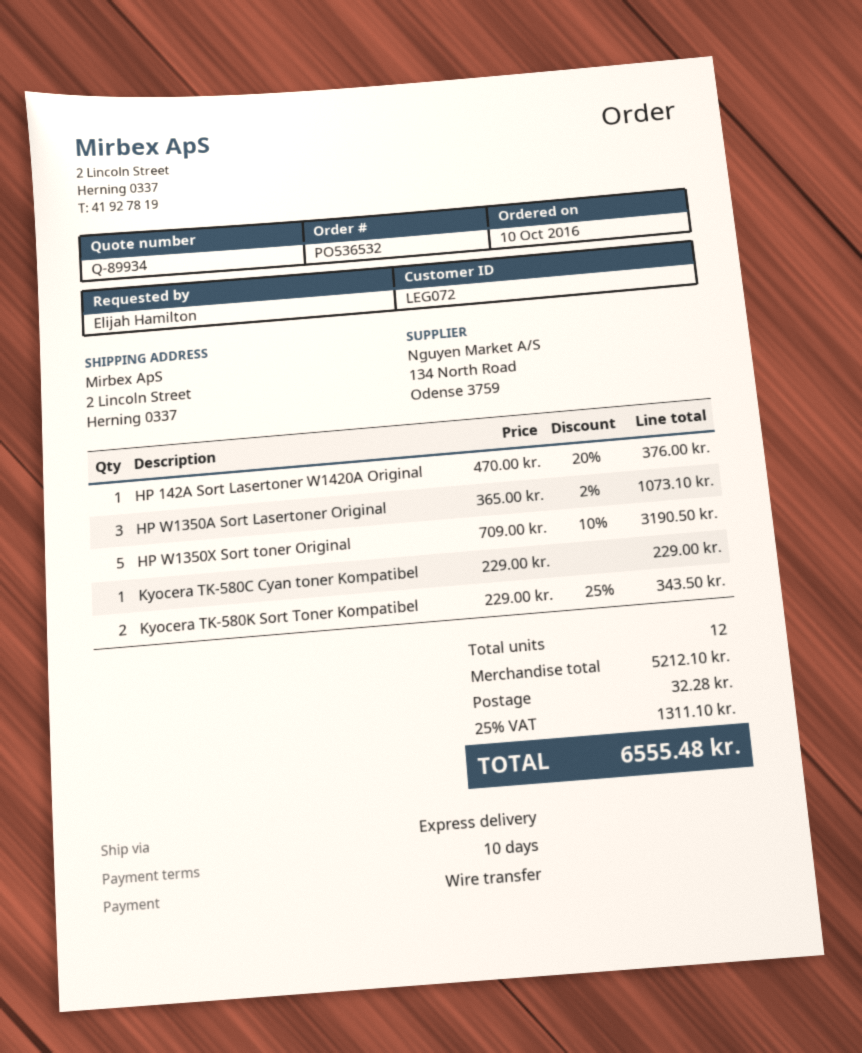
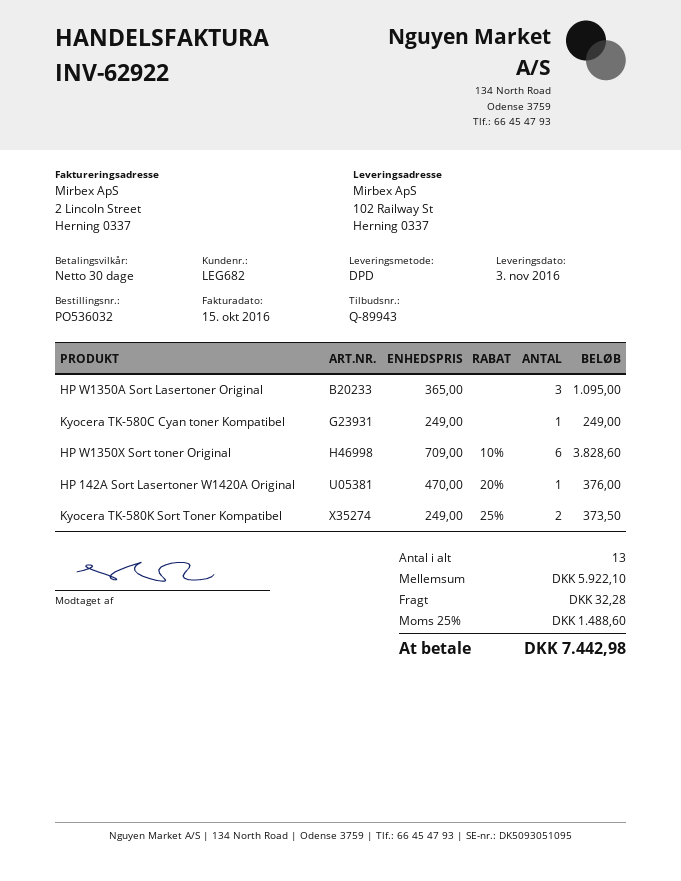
quote number: Q-89934 -> Q-89943
order number: PO536532 -> PO536032
payment terms: 10 days -> 30 days
customer number: LEG072 -> LEG682
shipping method: express -> DPD
ship to: 2 Lincoln Street, Herning 0337 -> 102 Railway St, Herning 0337
HP W1350A Sort Lasertoner Original: 3 x 365.00 - 2% = 1073.10 -> 3 x 365.00 = 1095.00
HP W1350X Sort toner Original: 5 x 709.00 - 10% = 3190.50 -> 6 x 709.00 - 10% = 3828.60
Kyocera TK-580C Cyan toner Kompatibel: 1 x 229.00 = 229.00 -> 1 x 249.00 = 249.00
Kyocera TK-580K Sort Toner Kompatibel: 2 x 229.00 - 25% = 343.50 -> 2 x 249.00 - 25% = 373.50
total quantity: 12 -> 13
subtotal: 5212.10 -> 5922.10
tax: 25% = 1311.10 -> 25% = 1488.60
total: 6555.48 -> 7442.98

